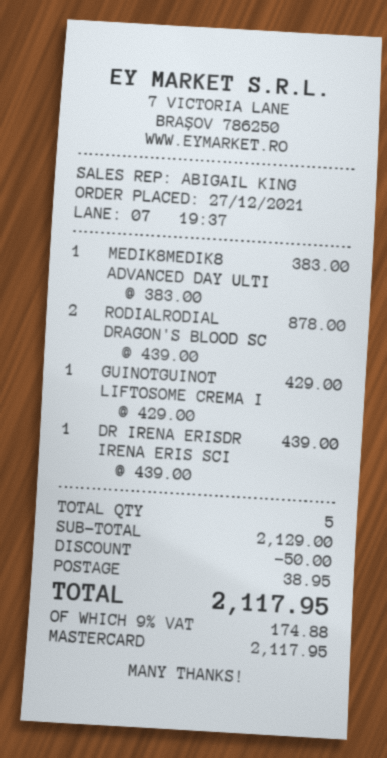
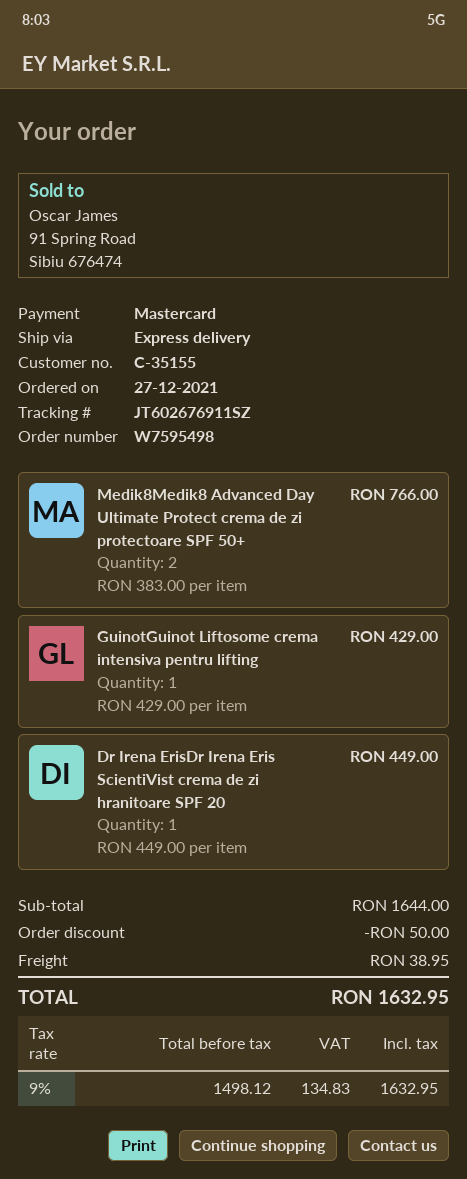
MEDIK8MEDIK8 ADVANCED DAY ULTI: 1 x 383.00 = 383.00 -> 2 x 383.00 = 766.00
RODIALRODIAL DRAGON'S BLOOD SC: 2 x 439.00 = 878.00 -> none
DR IRENA ERISDR IRENA ERIS SCI: 1 x 439.00 = 439.00 -> 1 x 449.00 = 449.00
subtotal: 2129.00 -> 1644.00
tax: 9% = 174.88 -> 9% = 134.83
total: 2117.95 -> 1632.95

